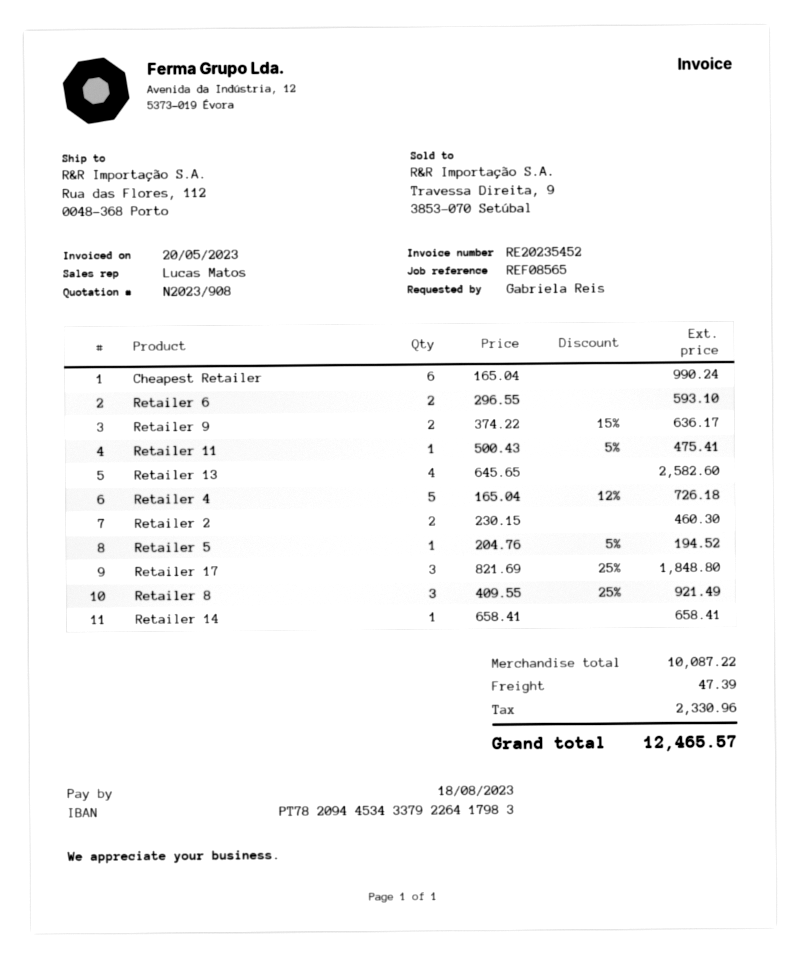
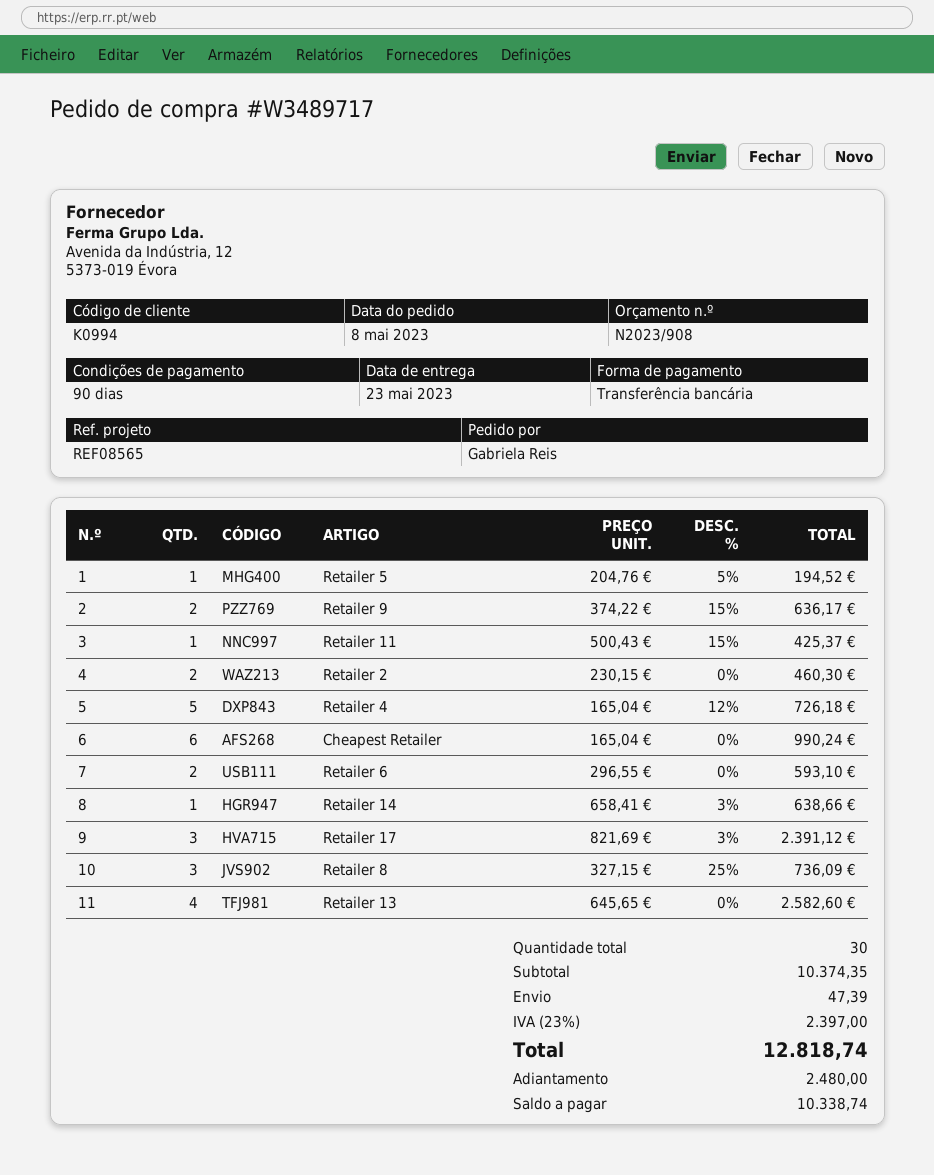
Retailer 11: 1 x 500.43 - 5% = 475.41 -> 1 x 500.43 - 15% = 425.37
Retailer 17: 3 x 821.69 - 25% = 1848.80 -> 3 x 821.69 - 3% = 2391.12
Retailer 8: 3 x 409.55 - 25% = 921.49 -> 3 x 327.15 - 25% = 736.09
Retailer 14: 1 x 658.41 = 658.41 -> 1 x 658.41 - 3% = 638.66
subtotal: 10087.22 -> 10374.35
tax: 2330.96 -> 2397.00
total: 12465.57 -> 12818.74

